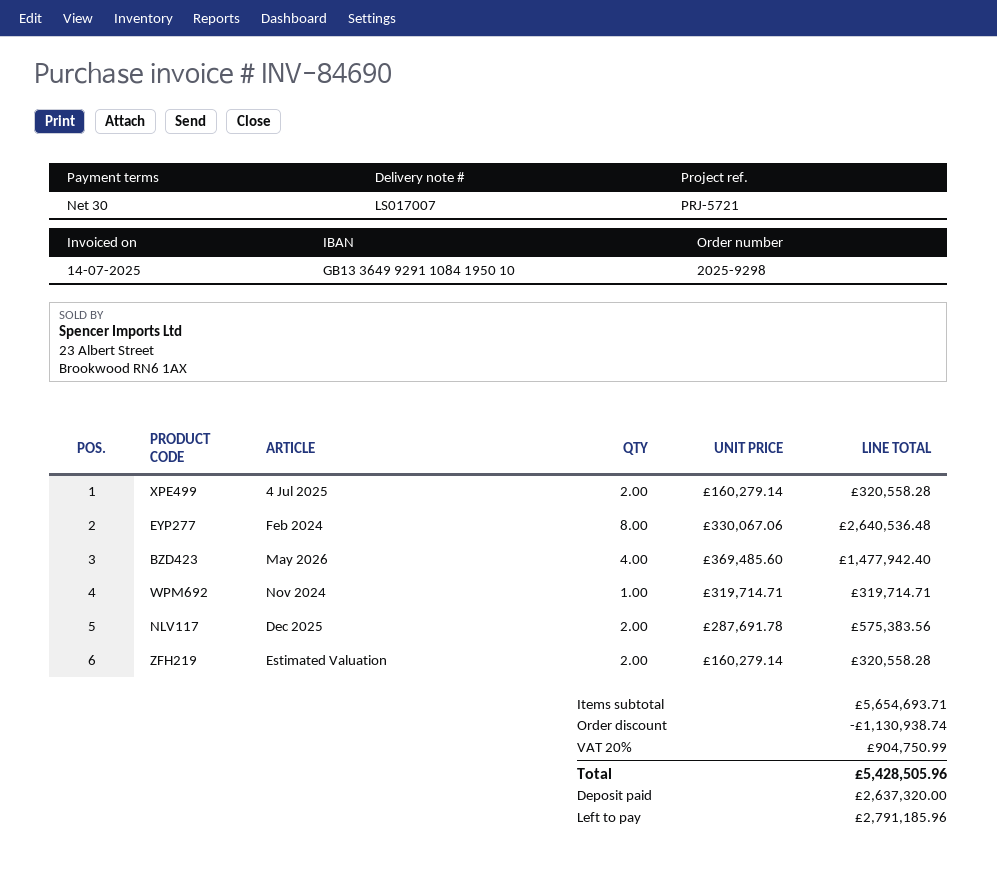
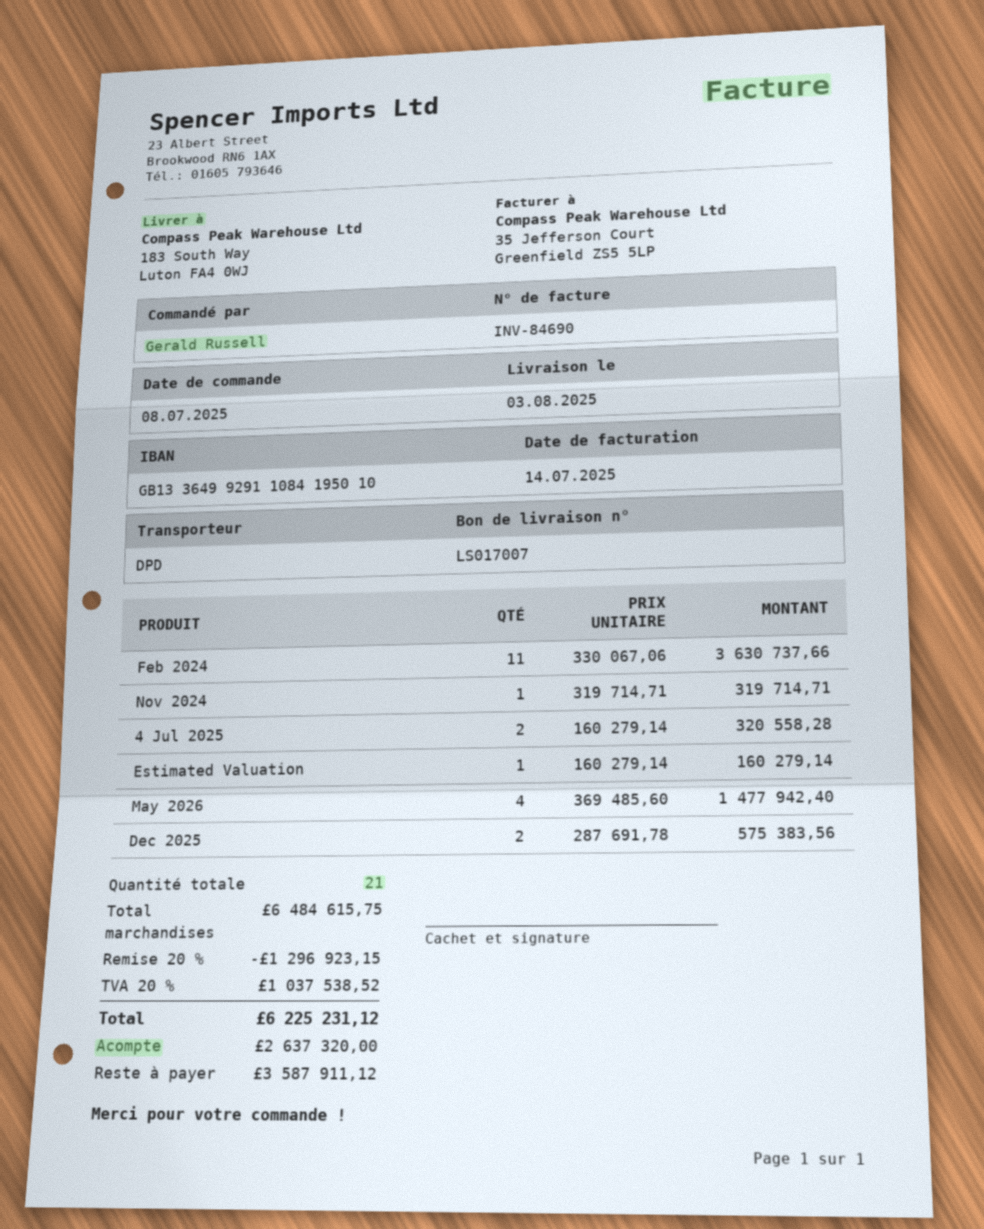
Feb 2024: 8 x 330067.06 = 2640536.48 -> 11 x 330067.06 = 3630737.66
Estimated Valuation: 2 x 160279.14 = 320558.28 -> 1 x 160279.14 = 160279.14
subtotal: 5654693.71 -> 6484615.75
discount: 1130938.74 -> 1296923.15
tax: 20% = 904750.99 -> 20% = 1037538.52
total: 5428505.96 -> 6225231.12
balance: 2791185.96 -> 3587911.12

